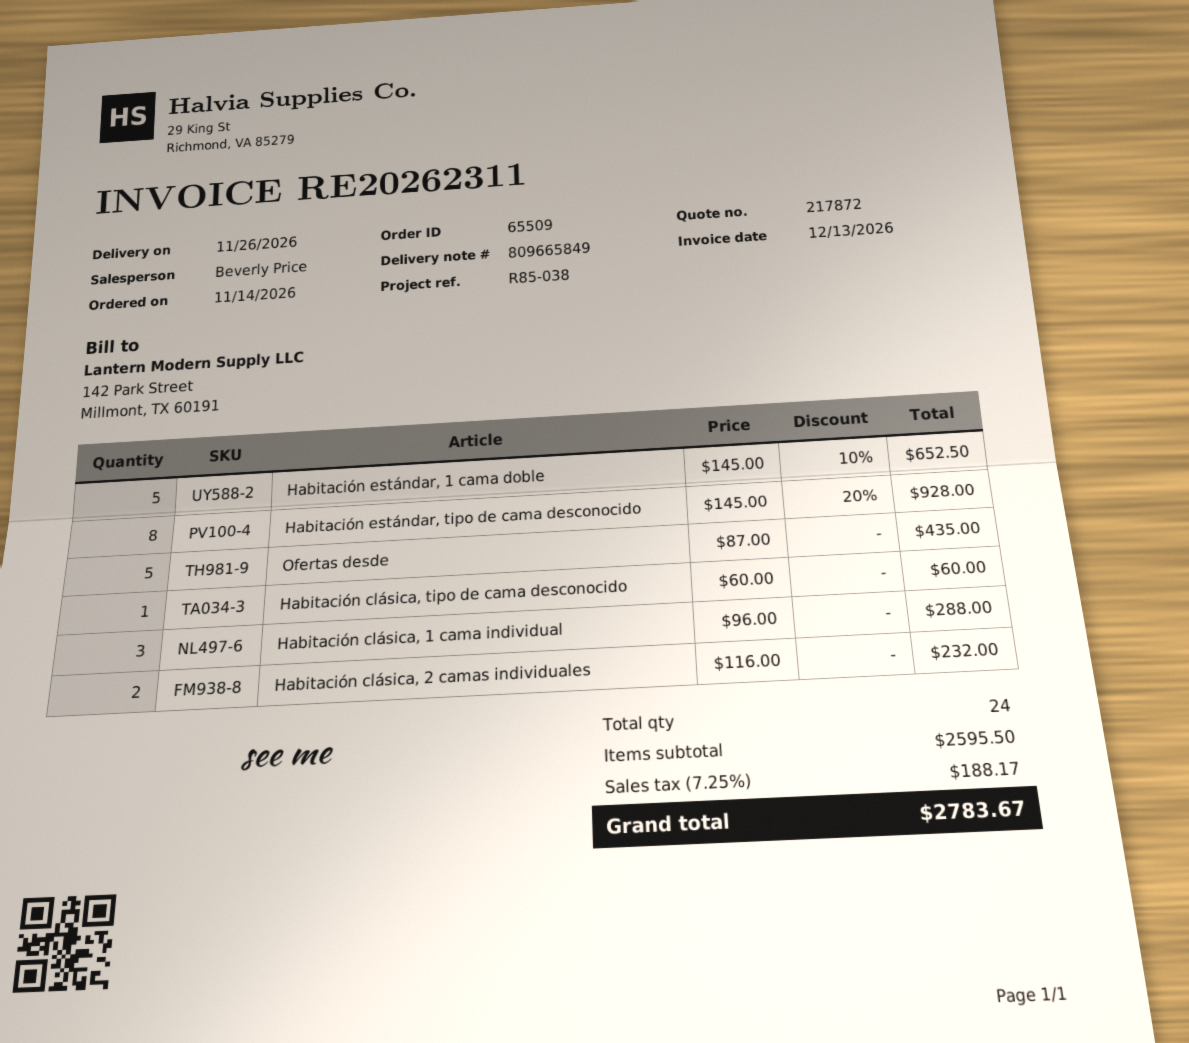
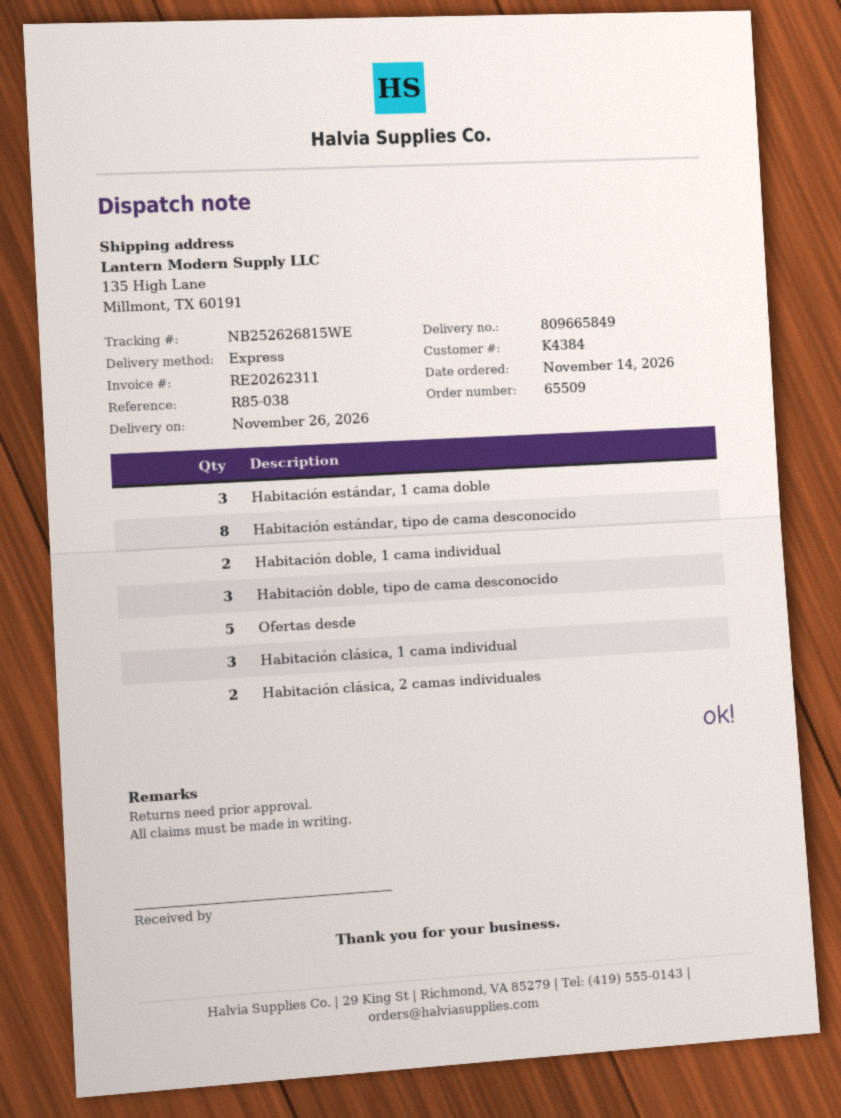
Habitación estándar, 1 cama doble: 5 -> 3
Habitación clásica, tipo de cama desconocido: 1 -> none
Habitación doble, 1 cama individual: none -> 2
Habitación doble, tipo de cama desconocido: none -> 3

